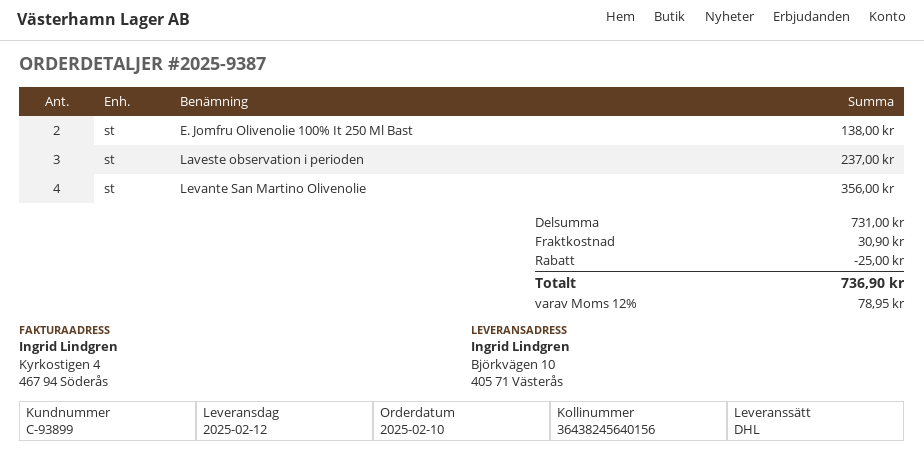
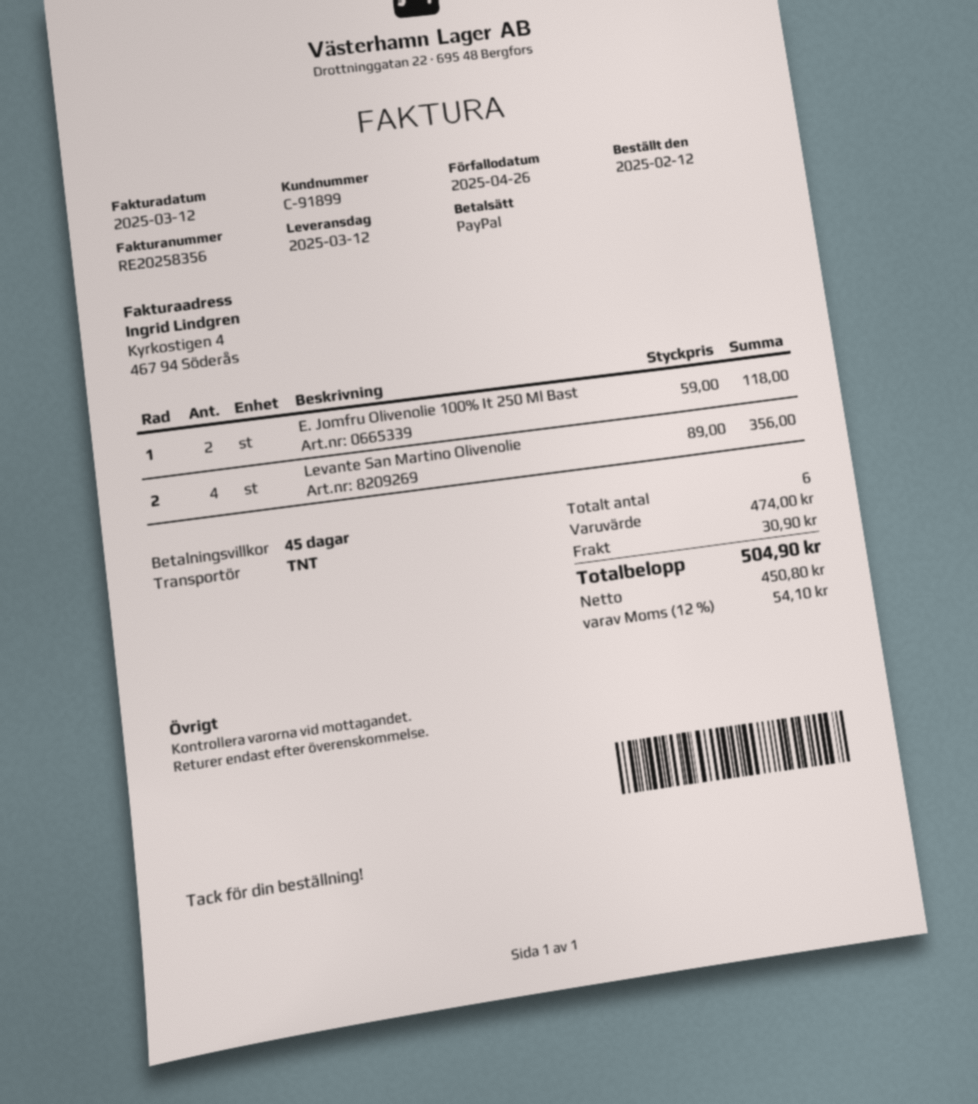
order date: 2025-02-10 -> 2025-02-12
delivery date: 2025-02-12 -> 2025-03-12
customer number: C-93899 -> C-91899
shipping method: DHL -> TNT
E. Jomfru Olivenolie 100% It 250 Ml Bast: 2 for 138.00 -> 2 for 118.00
Laveste observation i perioden: 3 for 237.00 -> none
subtotal: 731.00 -> 474.00
discount: 25.00 -> none
tax: 12% = 78.95 -> 12% = 54.10
total: 736.90 -> 504.90

